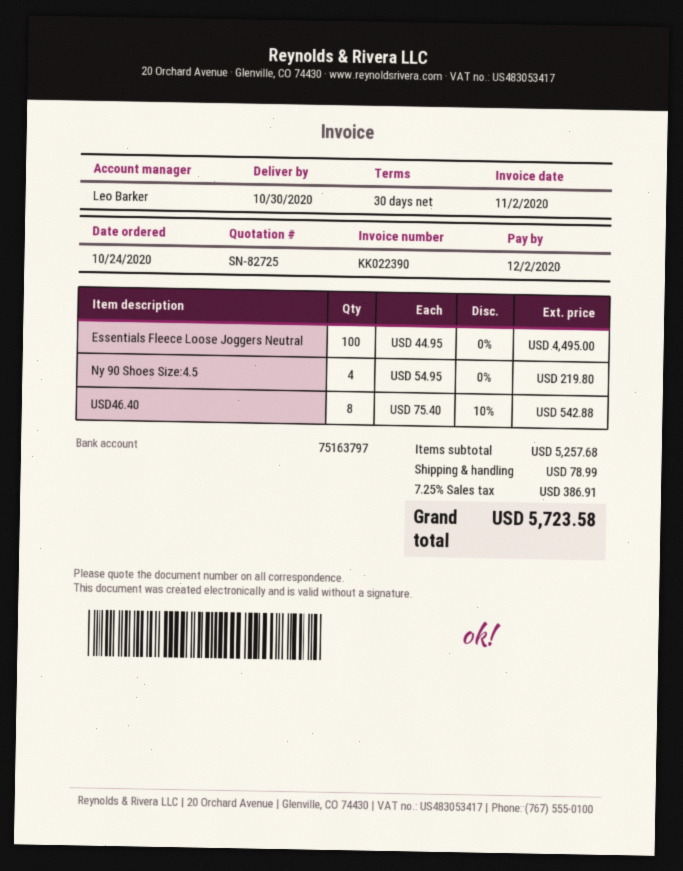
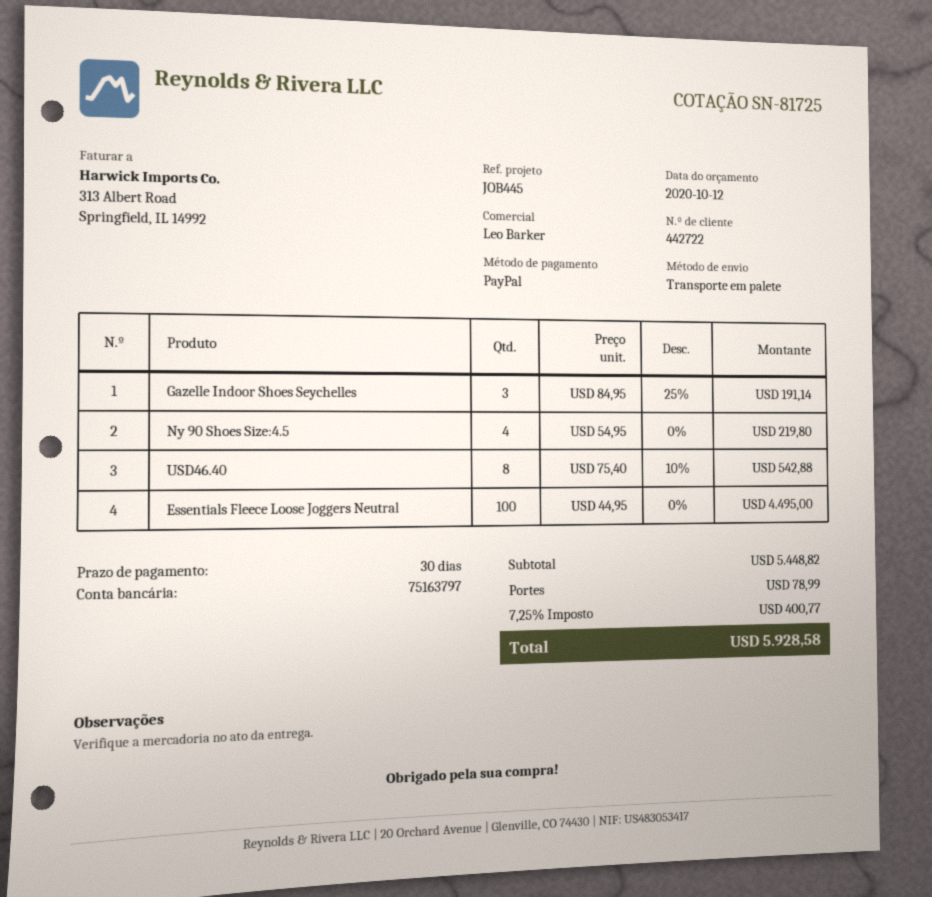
quote number: SN-82725 -> SN-81725
Gazelle Indoor Shoes Seychelles: none -> 3 x 84.95 - 25% = 191.14
subtotal: 5257.68 -> 5448.82
tax: 7.25% = 386.91 -> 7.25% = 400.77
total: 5723.58 -> 5928.58

